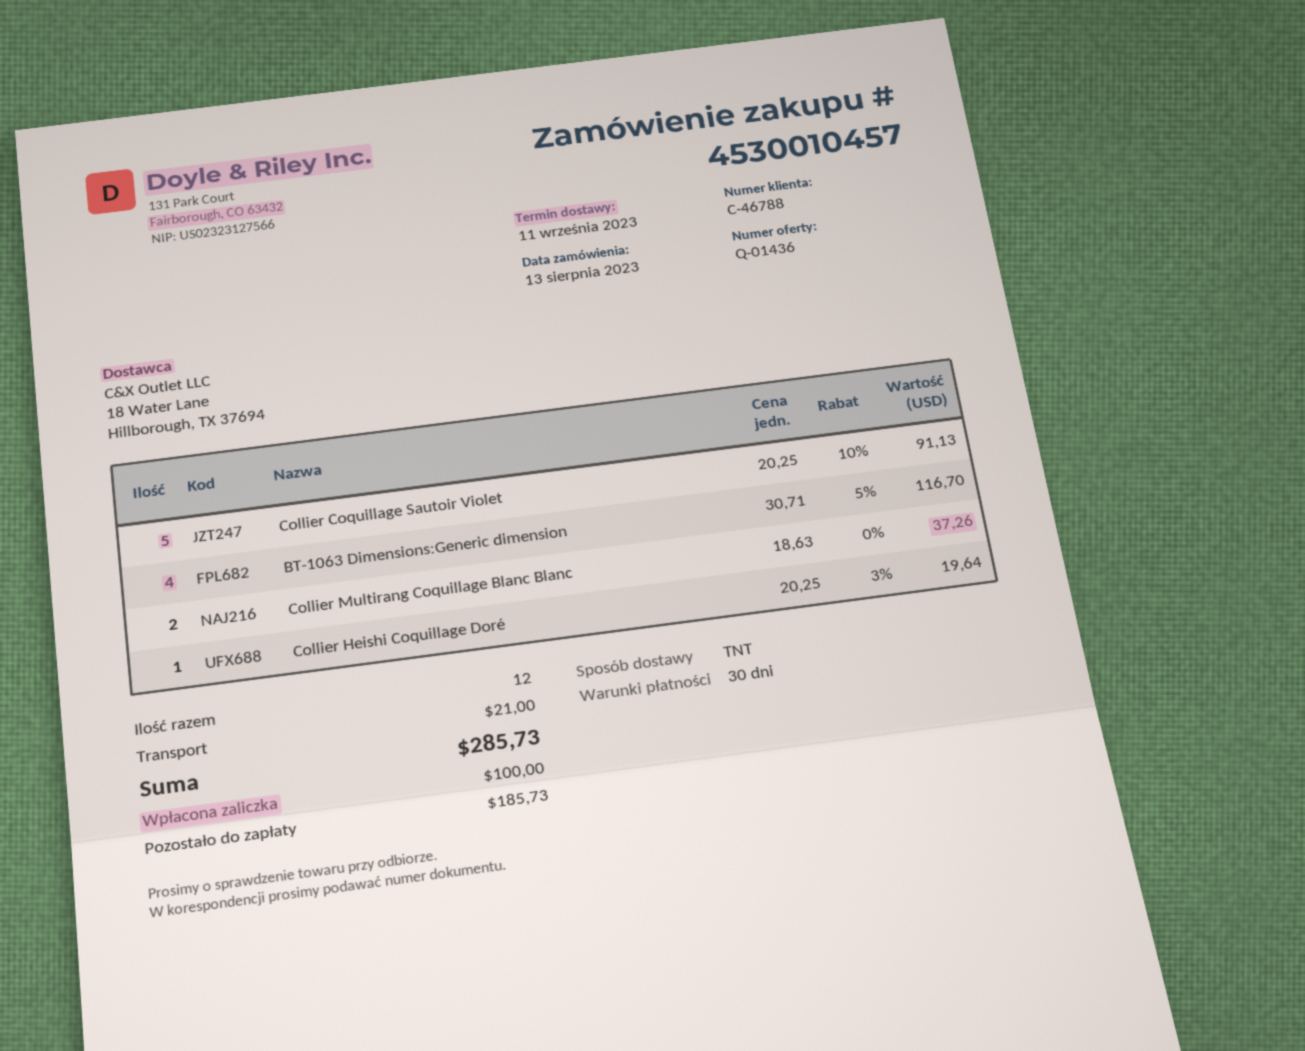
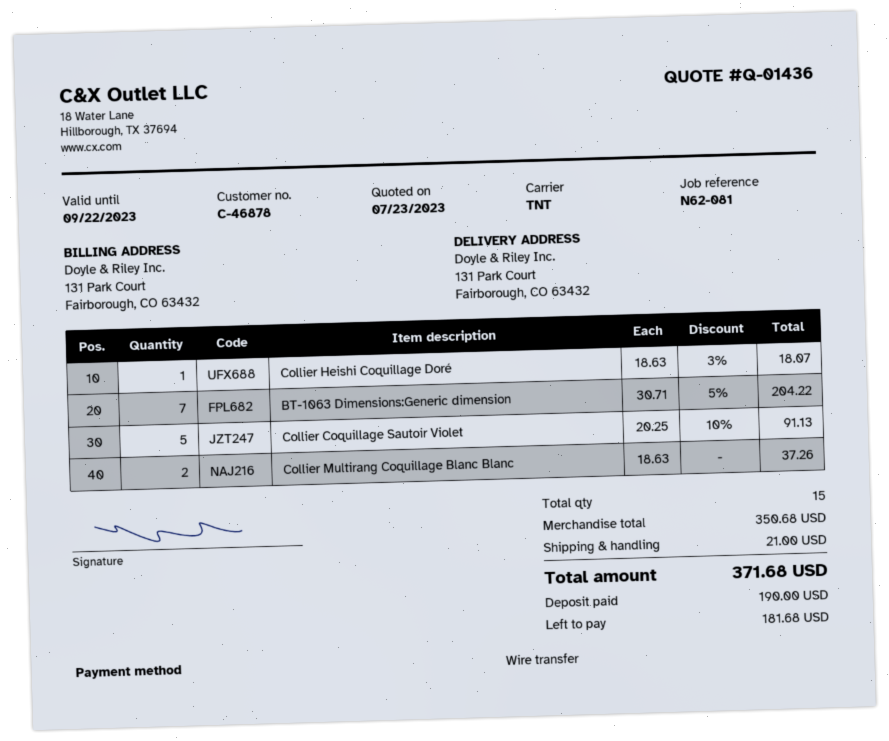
customer number: C-46788 -> C-46878
BT-1063 Dimensions:Generic dimension: 4 x 30.71 - 5% = 116.70 -> 7 x 30.71 - 5% = 204.22
Collier Heishi Coquillage Doré: 1 x 20.25 - 3% = 19.64 -> 1 x 18.63 - 3% = 18.07
total quantity: 12 -> 15
total: 285.73 -> 371.68
deposit: 100.00 -> 190.00
balance: 185.73 -> 181.68

